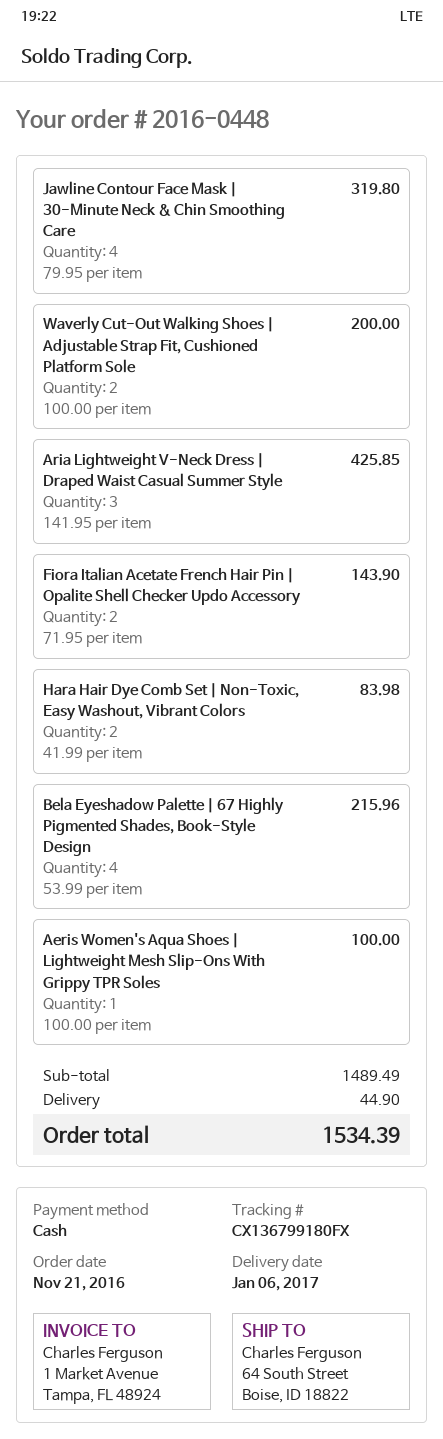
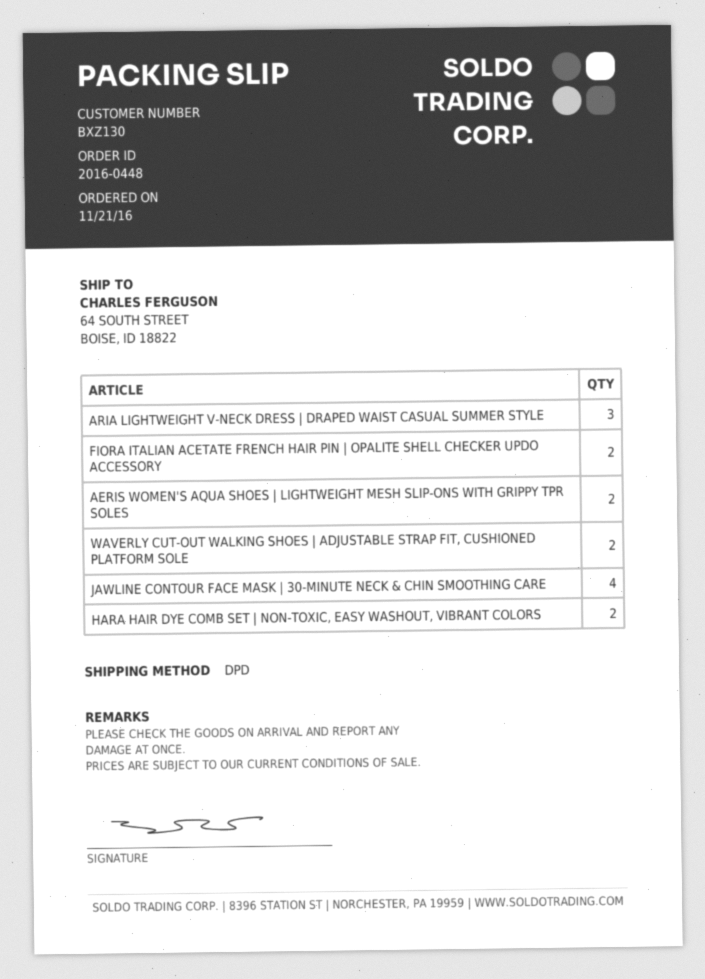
Bela Eyeshadow Palette | 67 Highly Pigmented Shades, Book-Style Design: 4 -> none
Aeris Women's Aqua Shoes | Lightweight Mesh Slip-Ons With Grippy TPR Soles: 1 -> 2

